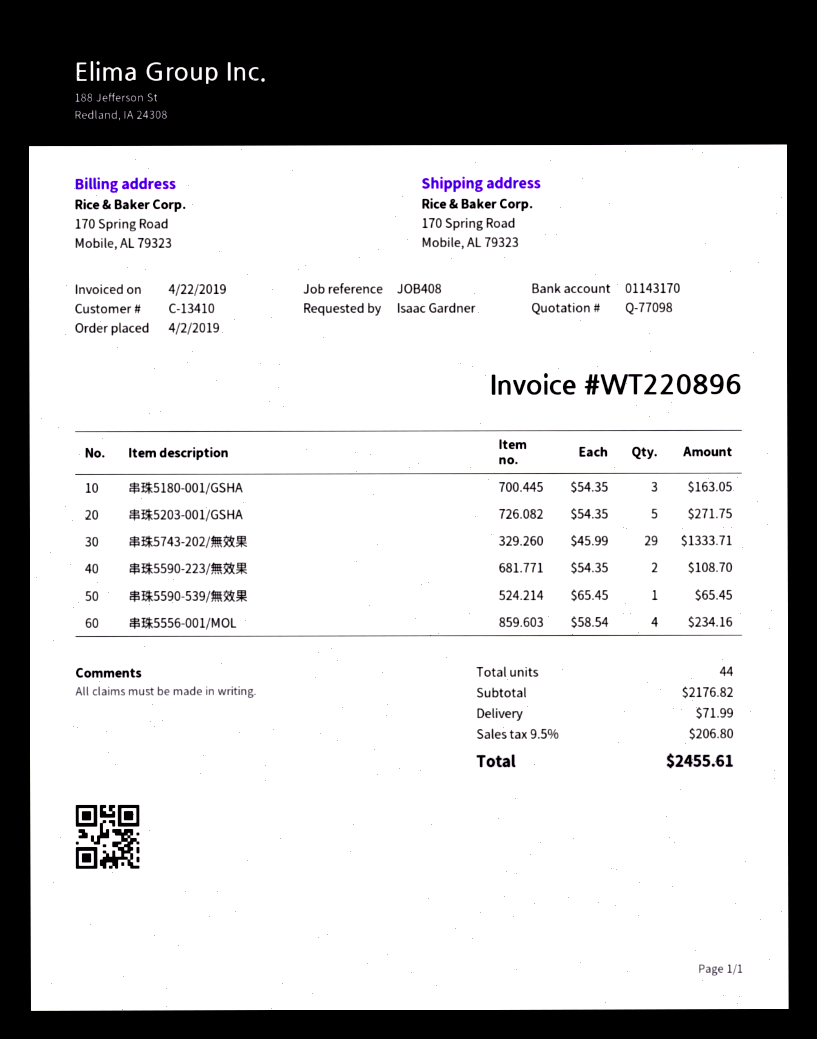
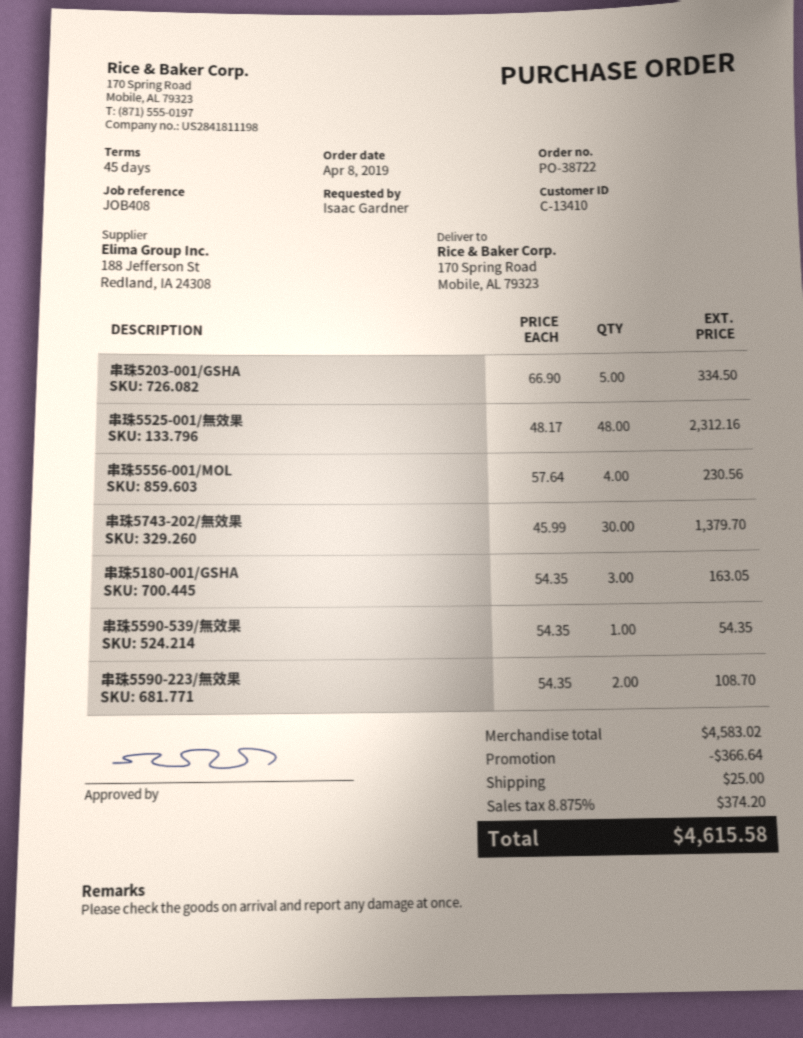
order date: 2019-04-02 -> 2019-04-08
串珠5203-001/GSHA: 5 x 54.35 = 271.75 -> 5 x 66.90 = 334.50
串珠5743-202/無效果: 29 x 45.99 = 1333.71 -> 30 x 45.99 = 1379.70
串珠5590-539/無效果: 1 x 65.45 = 65.45 -> 1 x 54.35 = 54.35
串珠5556-001/MOL: 4 x 58.54 = 234.16 -> 4 x 57.64 = 230.56
串珠5525-001/無效果: none -> 48 x 48.17 = 2312.16
subtotal: 2176.82 -> 4583.02
discount: none -> 366.64
shipping: 71.99 -> 25.00
tax: 9.5% = 206.80 -> 8.875% = 374.20
total: 2455.61 -> 4615.58

